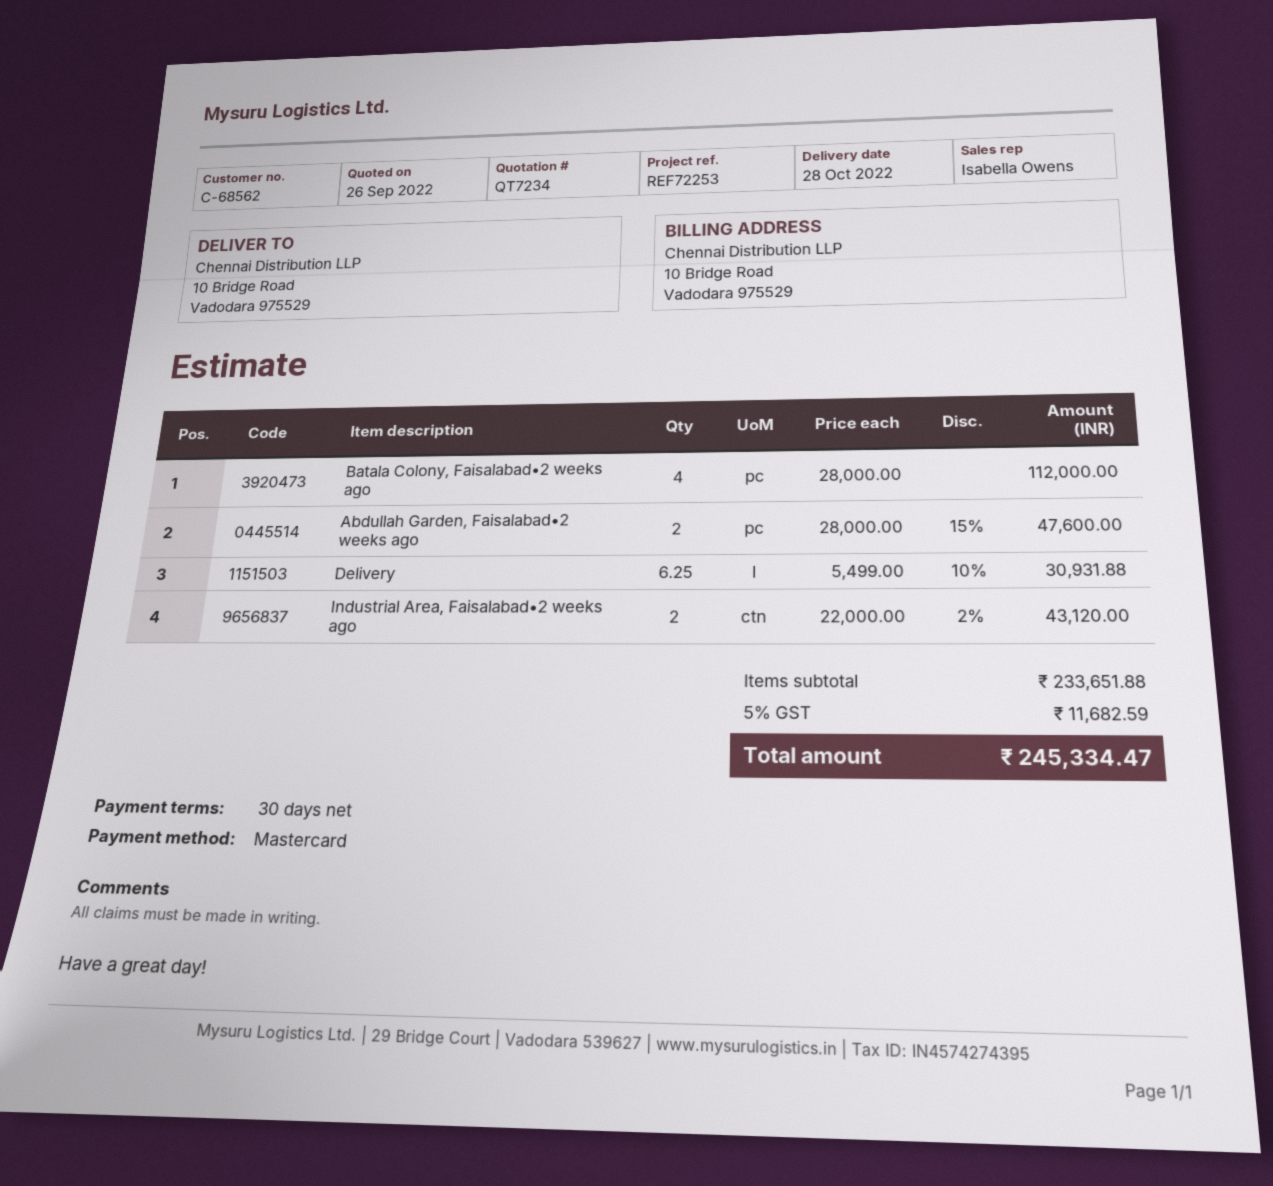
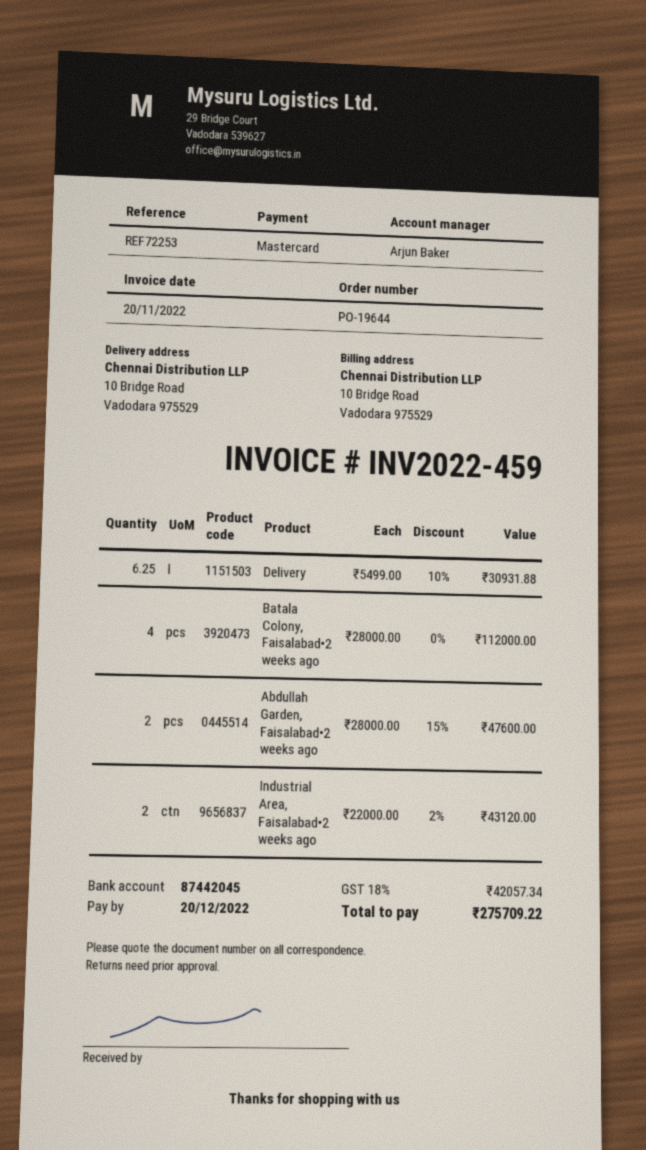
sales rep: Isabella Owens -> Arjun Baker
tax: 5% = 11682.59 -> 18% = 42057.34
total: 245334.47 -> 275709.22

